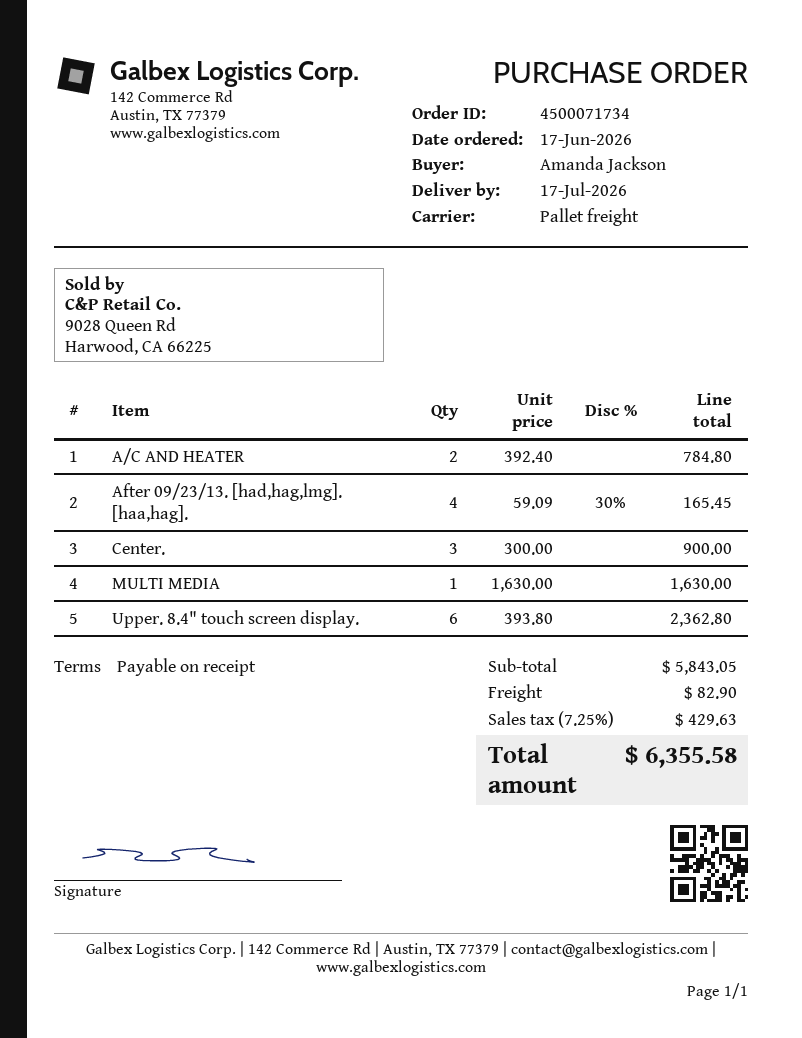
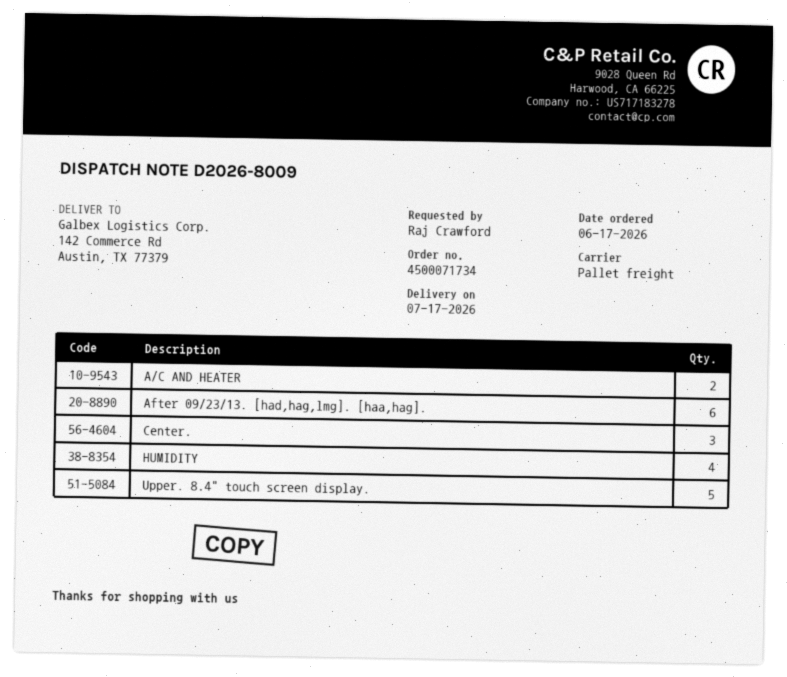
ordered by: Amanda Jackson -> Raj Crawford
After 09/23/13. [had,hag,lmg]. [haa,hag].: 4 -> 6
MULTI MEDIA: 1 -> none
Upper. 8.4" touch screen display.: 6 -> 5
HUMIDITY: none -> 4

